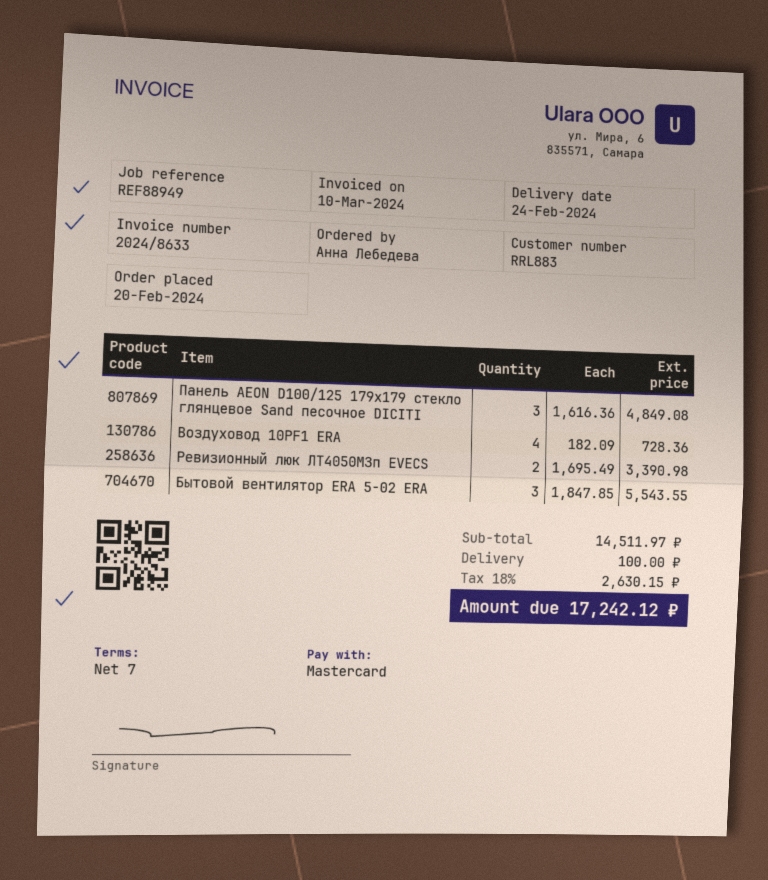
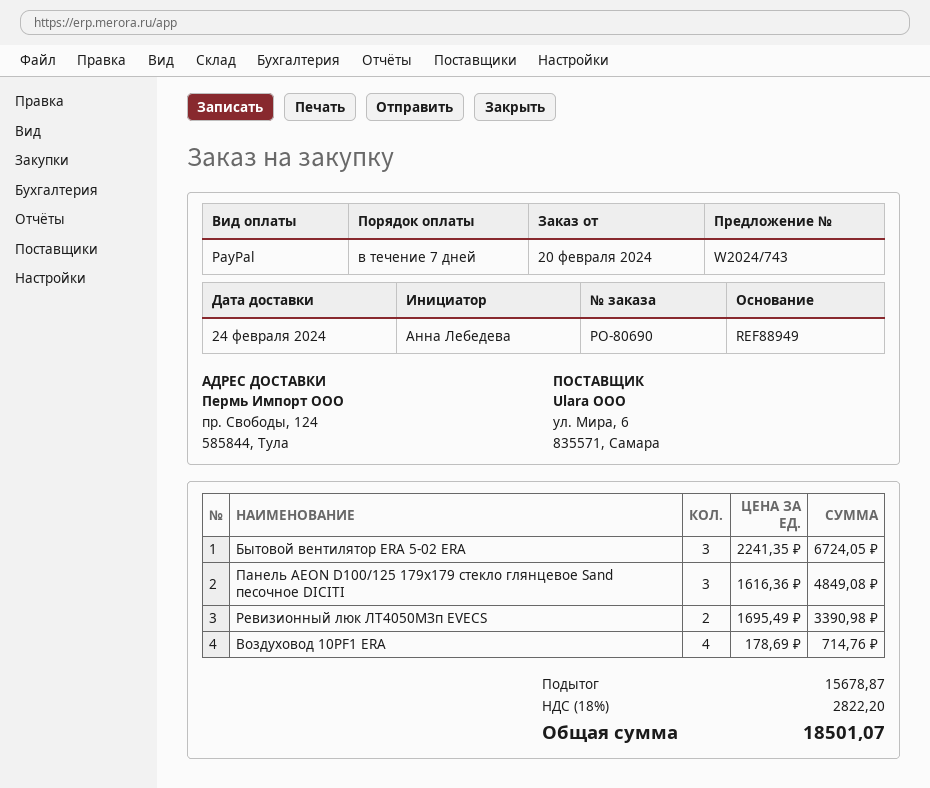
payment method: Mastercard -> PayPal
Воздуховод 10PF1 ERA: 4 x 182.09 = 728.36 -> 4 x 178.69 = 714.76
Бытовой вентилятор ERA 5-02 ERA: 3 x 1847.85 = 5543.55 -> 3 x 2241.35 = 6724.05
subtotal: 14511.97 -> 15678.87
shipping: 100.00 -> none
tax: 18% = 2630.15 -> 18% = 2822.20
total: 17242.12 -> 18501.07

